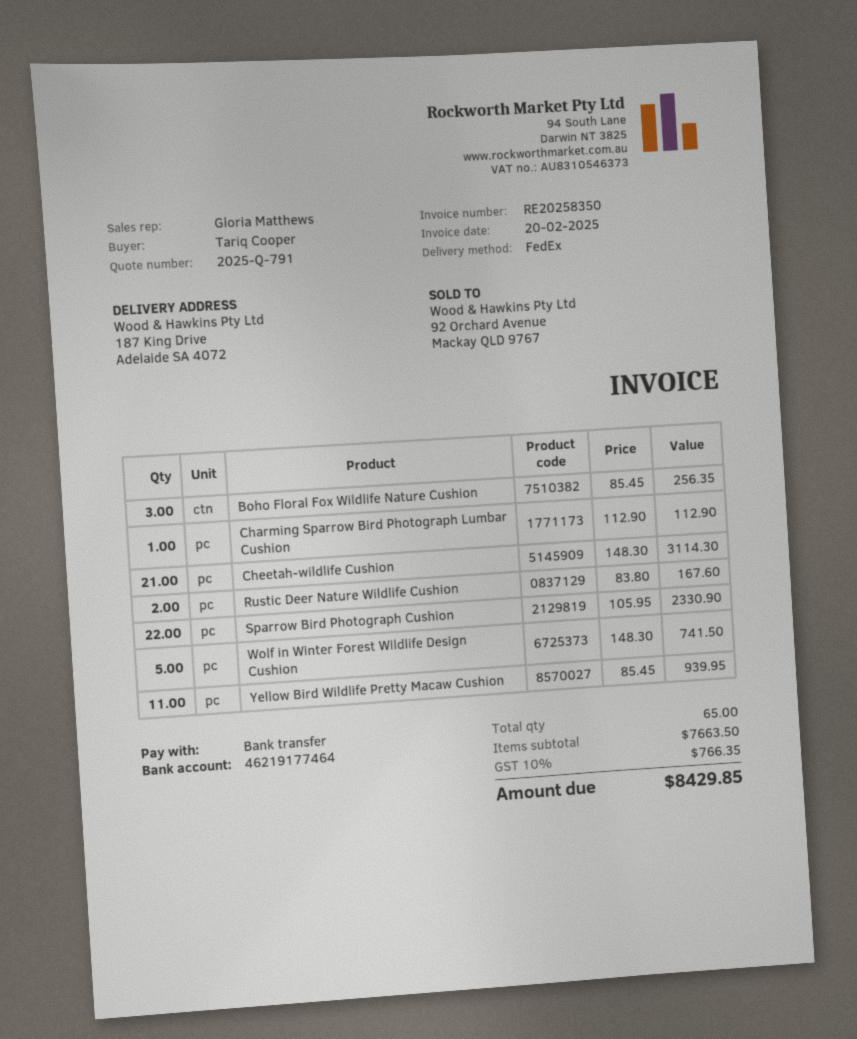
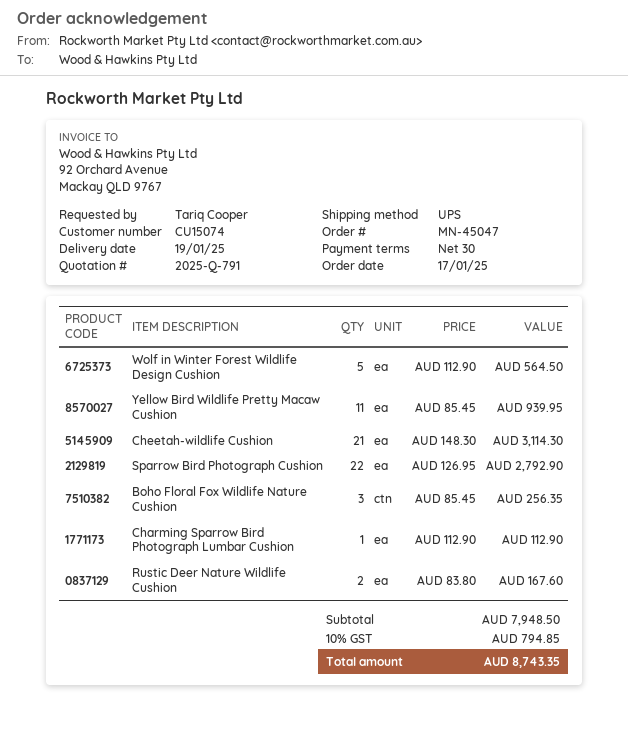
shipping method: FedEx -> UPS
Sparrow Bird Photograph Cushion: 22 x 105.95 = 2330.90 -> 22 x 126.95 = 2792.90
Wolf in Winter Forest Wildlife Design Cushion: 5 x 148.30 = 741.50 -> 5 x 112.90 = 564.50
subtotal: 7663.50 -> 7948.50
tax: 10% = 766.35 -> 10% = 794.85
total: 8429.85 -> 8743.35

